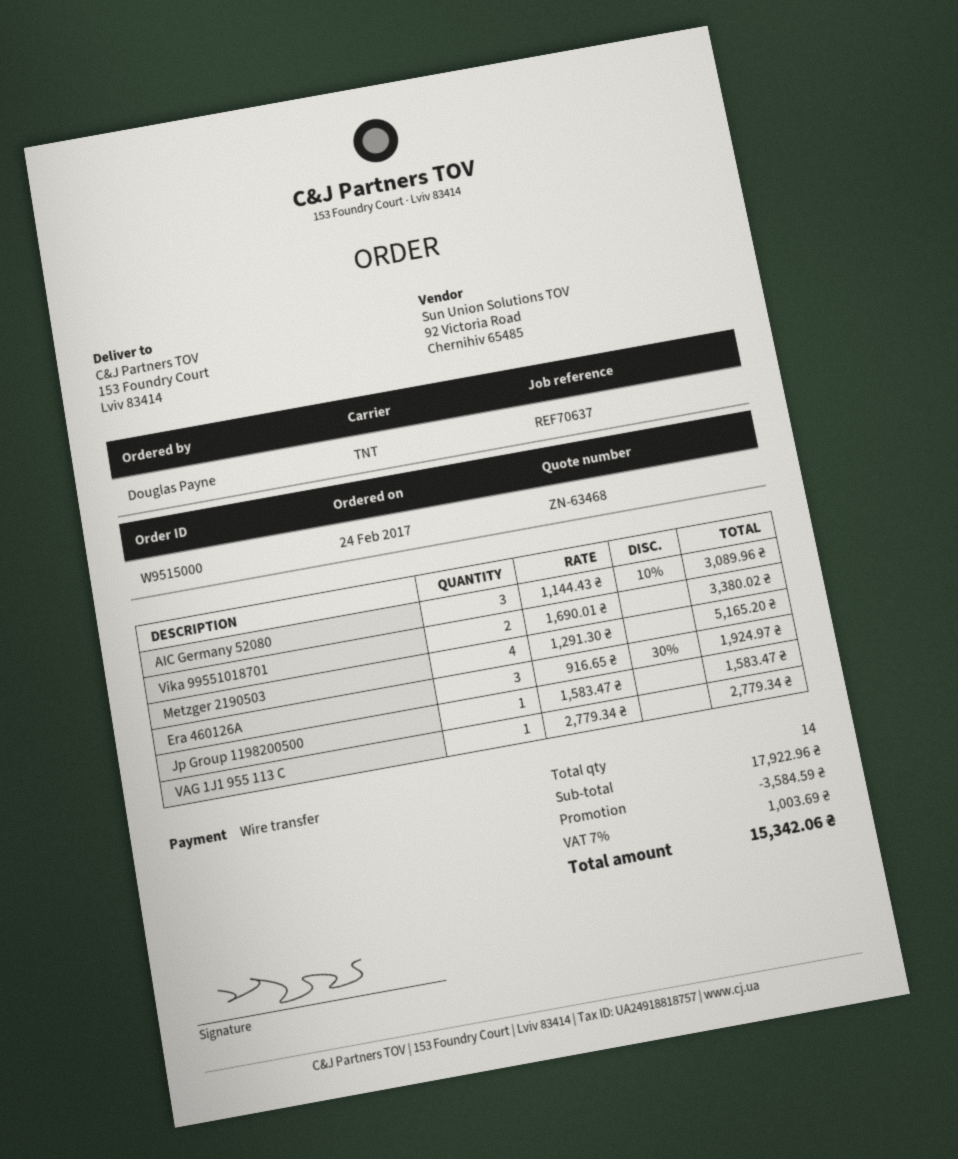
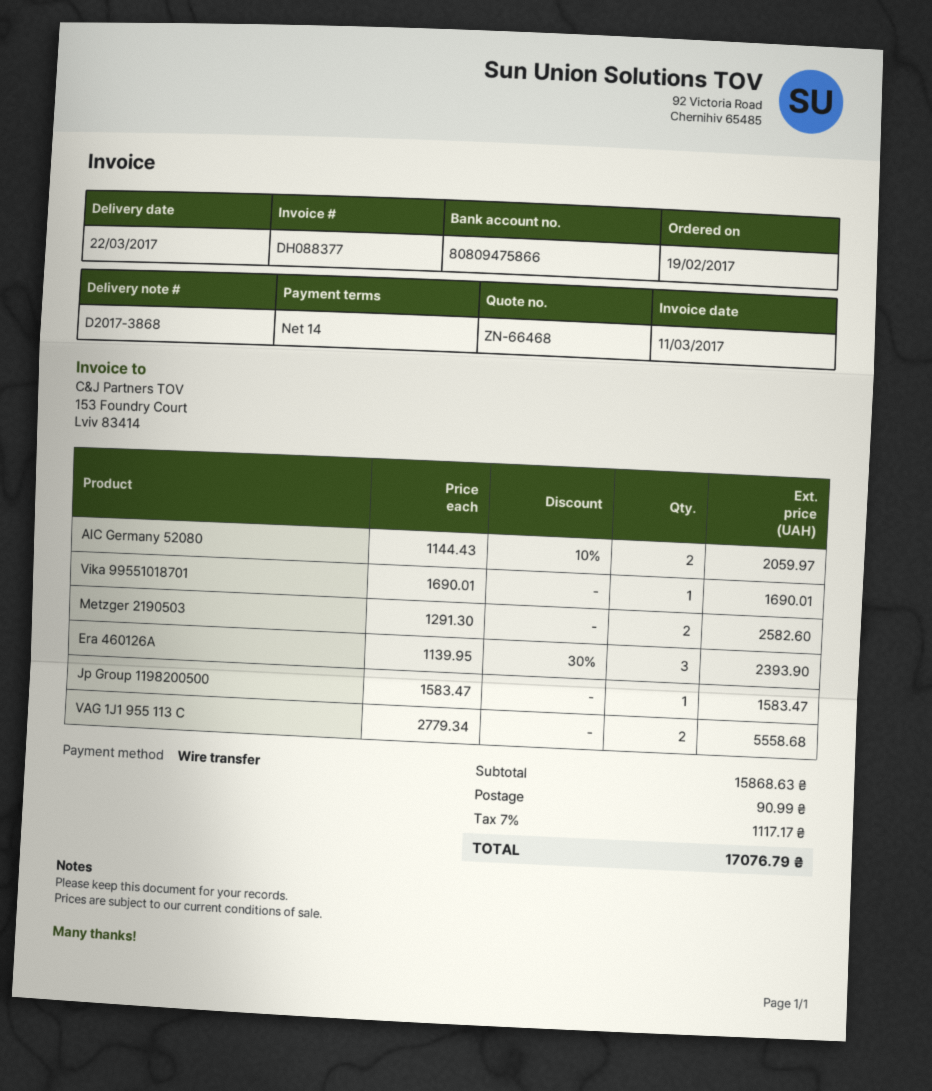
quote number: ZN-63468 -> ZN-66468
order date: 2017-02-24 -> 2017-02-19
AIC Germany 52080: 3 x 1144.43 - 10% = 3089.96 -> 2 x 1144.43 - 10% = 2059.97
Vika 99551018701: 2 x 1690.01 = 3380.02 -> 1 x 1690.01 = 1690.01
Metzger 2190503: 4 x 1291.30 = 5165.20 -> 2 x 1291.30 = 2582.60
Era 460126A: 3 x 916.65 - 30% = 1924.97 -> 3 x 1139.95 - 30% = 2393.90
VAG 1J1 955 113 C: 1 x 2779.34 = 2779.34 -> 2 x 2779.34 = 5558.68
subtotal: 17922.96 -> 15868.63
discount: 3584.59 -> none
shipping: none -> 90.99
tax: 7% = 1003.69 -> 7% = 1117.17
total: 15342.06 -> 17076.79

